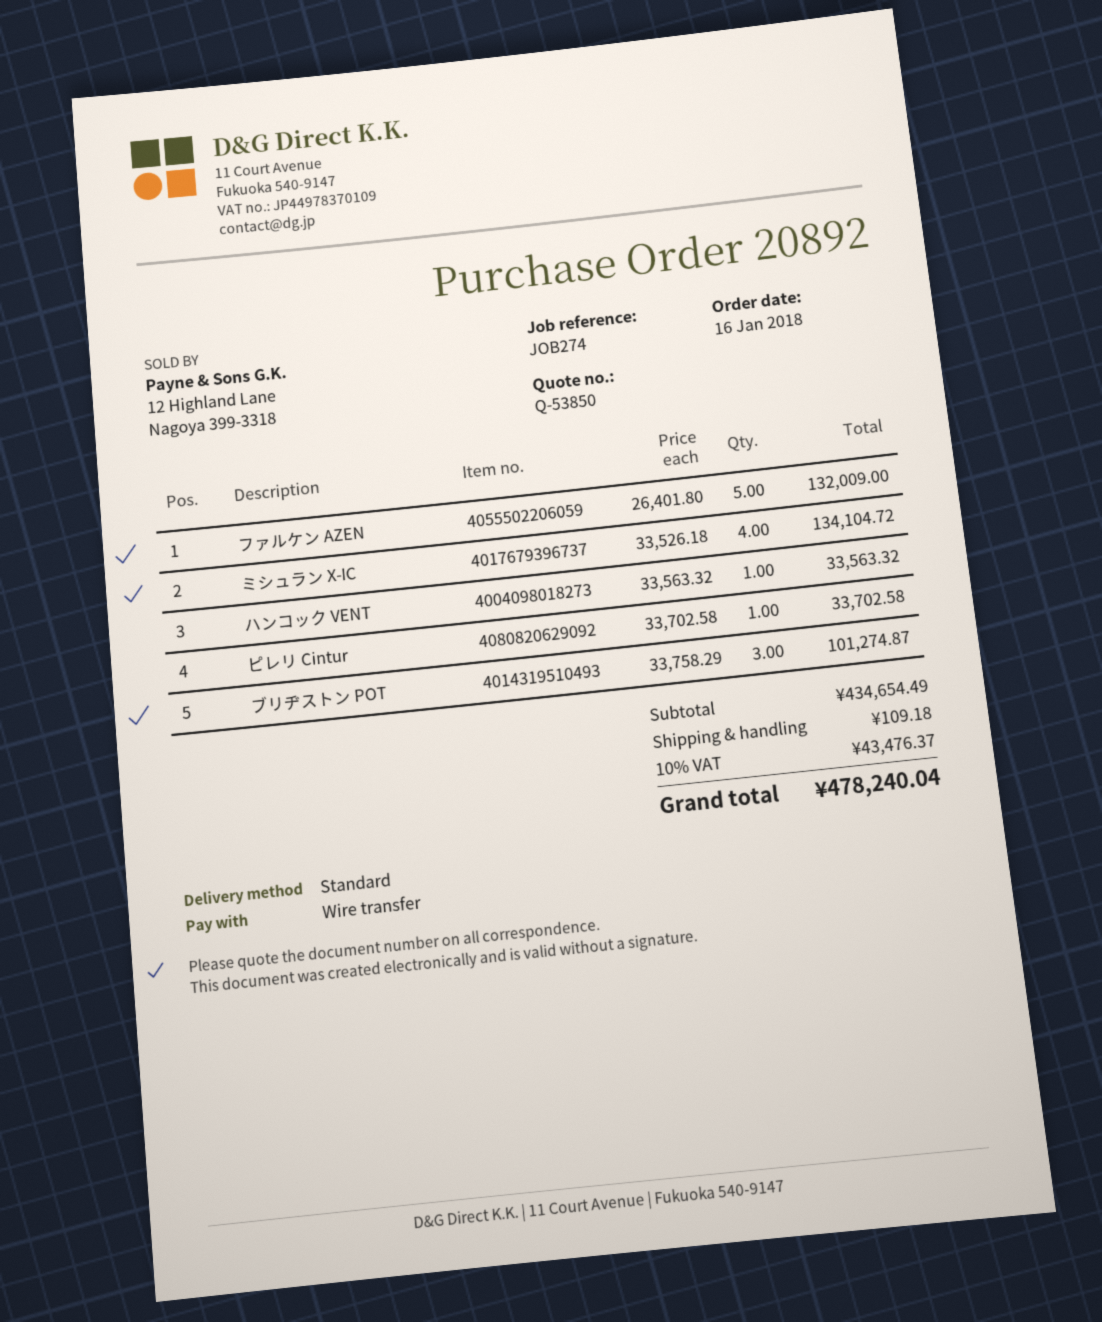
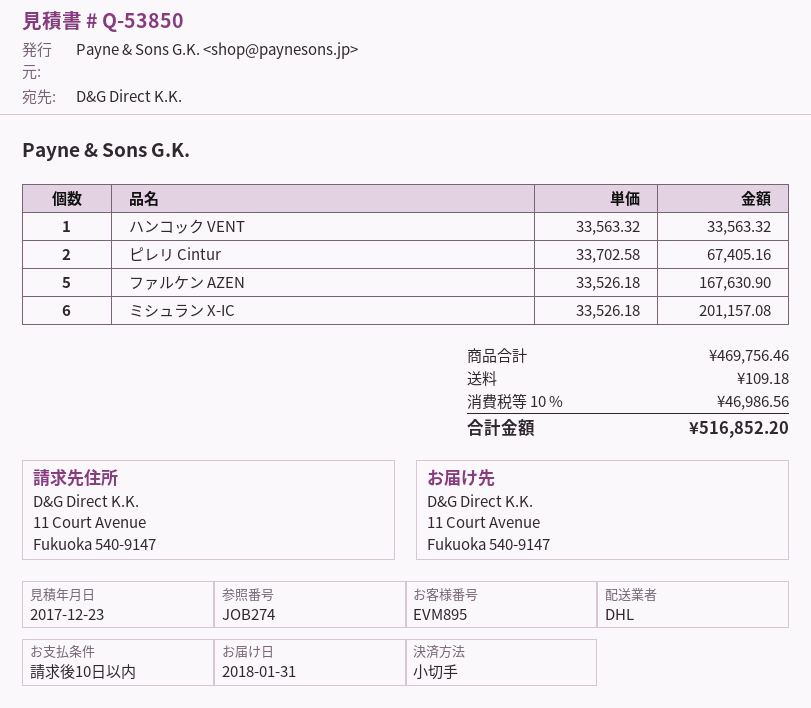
payment method: bank transfer -> cheque
shipping method: standard -> DHL
ファルケン AZEN: 5 x 26401.80 = 132009.00 -> 5 x 33526.18 = 167630.90
ミシュラン X-IC: 4 x 33526.18 = 134104.72 -> 6 x 33526.18 = 201157.08
ピレリ Cintur: 1 x 33702.58 = 33702.58 -> 2 x 33702.58 = 67405.16
ブリヂストン POT: 3 x 33758.29 = 101274.87 -> none
subtotal: 434654.49 -> 469756.46
tax: 10% = 43476.37 -> 10% = 46986.56
total: 478240.04 -> 516852.20

